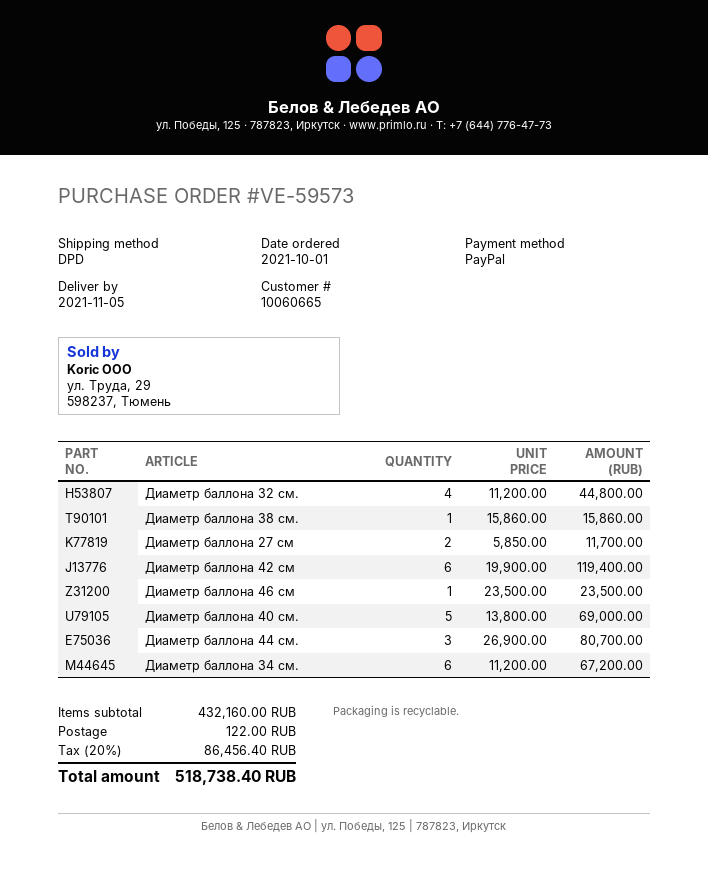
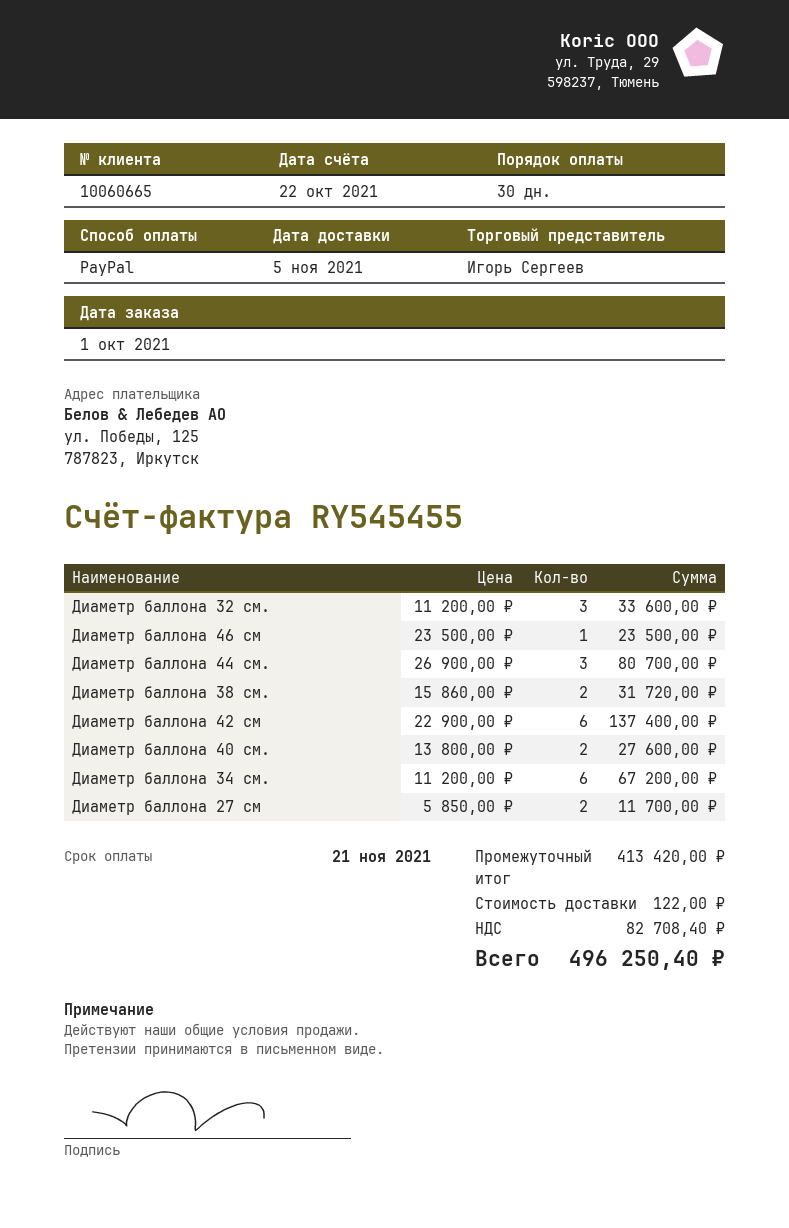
Диаметр баллона 32 см.: 4 x 11200.00 = 44800.00 -> 3 x 11200.00 = 33600.00
Диаметр баллона 38 см.: 1 x 15860.00 = 15860.00 -> 2 x 15860.00 = 31720.00
Диаметр баллона 42 см: 6 x 19900.00 = 119400.00 -> 6 x 22900.00 = 137400.00
Диаметр баллона 40 см.: 5 x 13800.00 = 69000.00 -> 2 x 13800.00 = 27600.00
subtotal: 432160.00 -> 413420.00
tax: 86456.40 -> 82708.40
total: 518738.40 -> 496250.40

